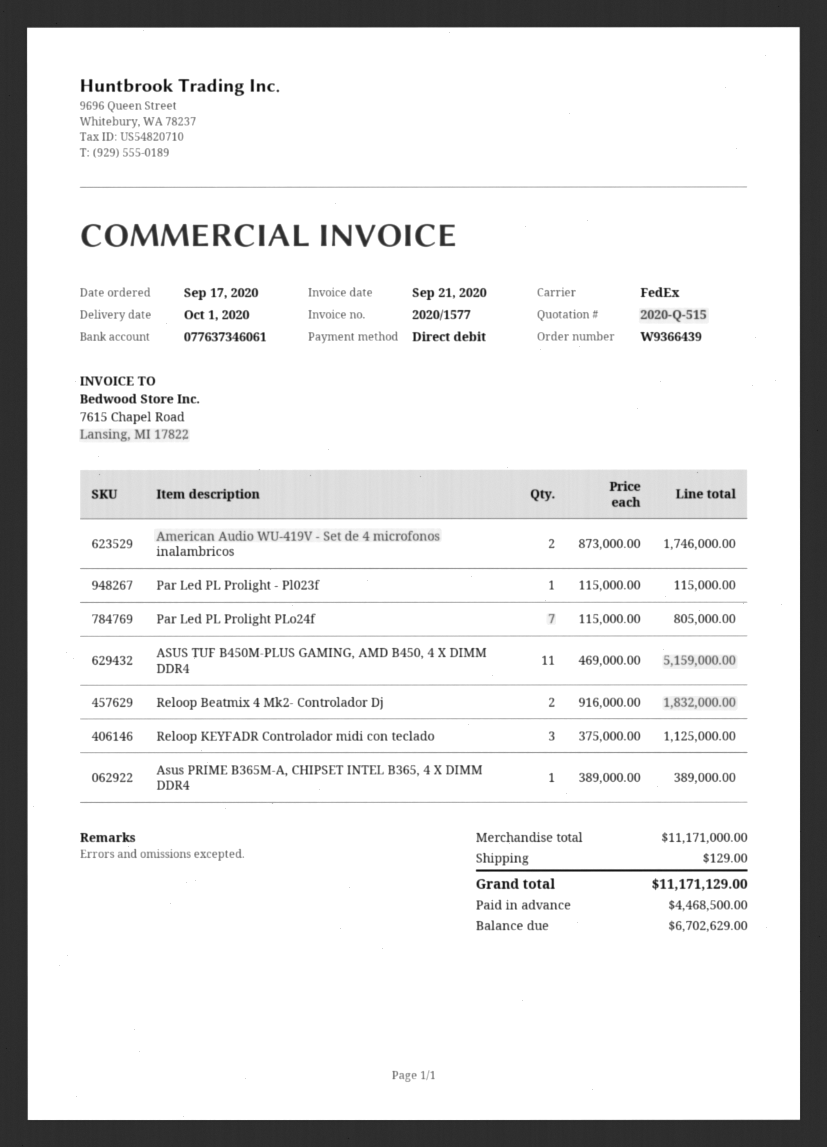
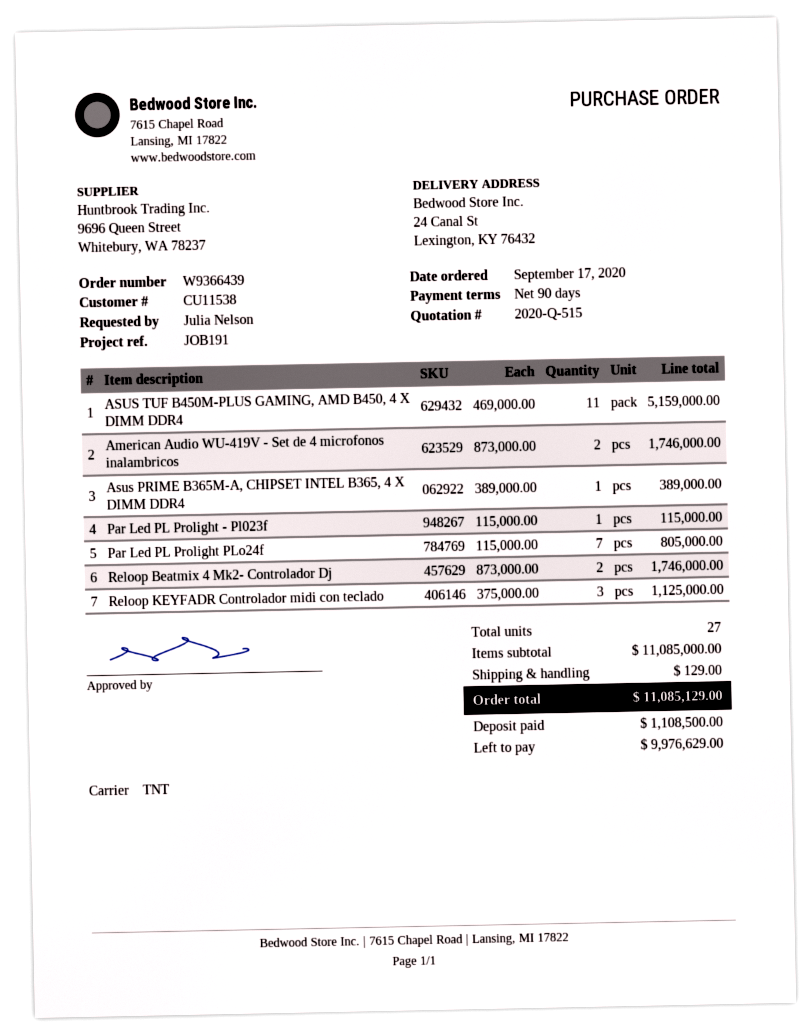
shipping method: FedEx -> TNT
Reloop Beatmix 4 Mk2- Controlador Dj: 2 x 916000.00 = 1832000.00 -> 2 x 873000.00 = 1746000.00
subtotal: 11171000.00 -> 11085000.00
total: 11171129.00 -> 11085129.00
deposit: 4468500.00 -> 1108500.00
balance: 6702629.00 -> 9976629.00

